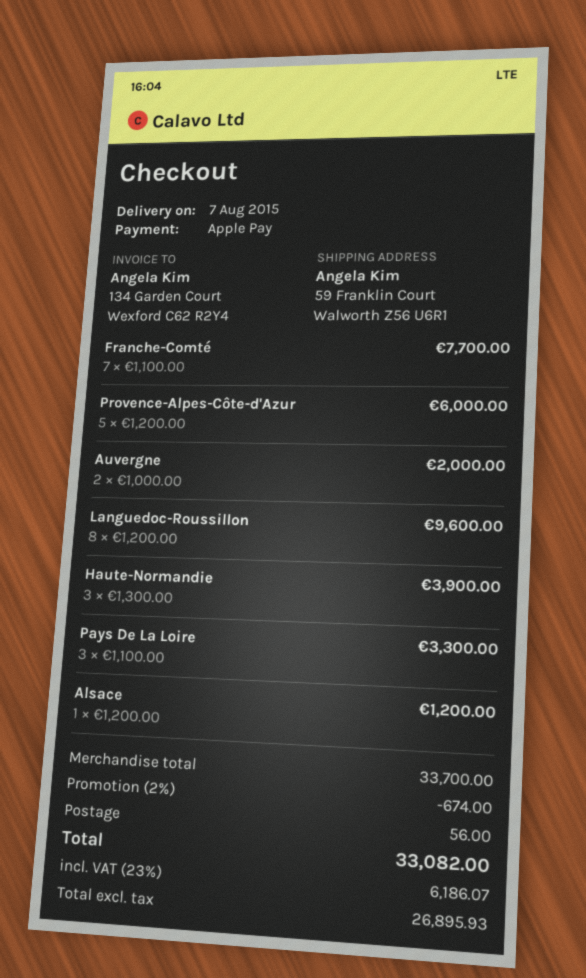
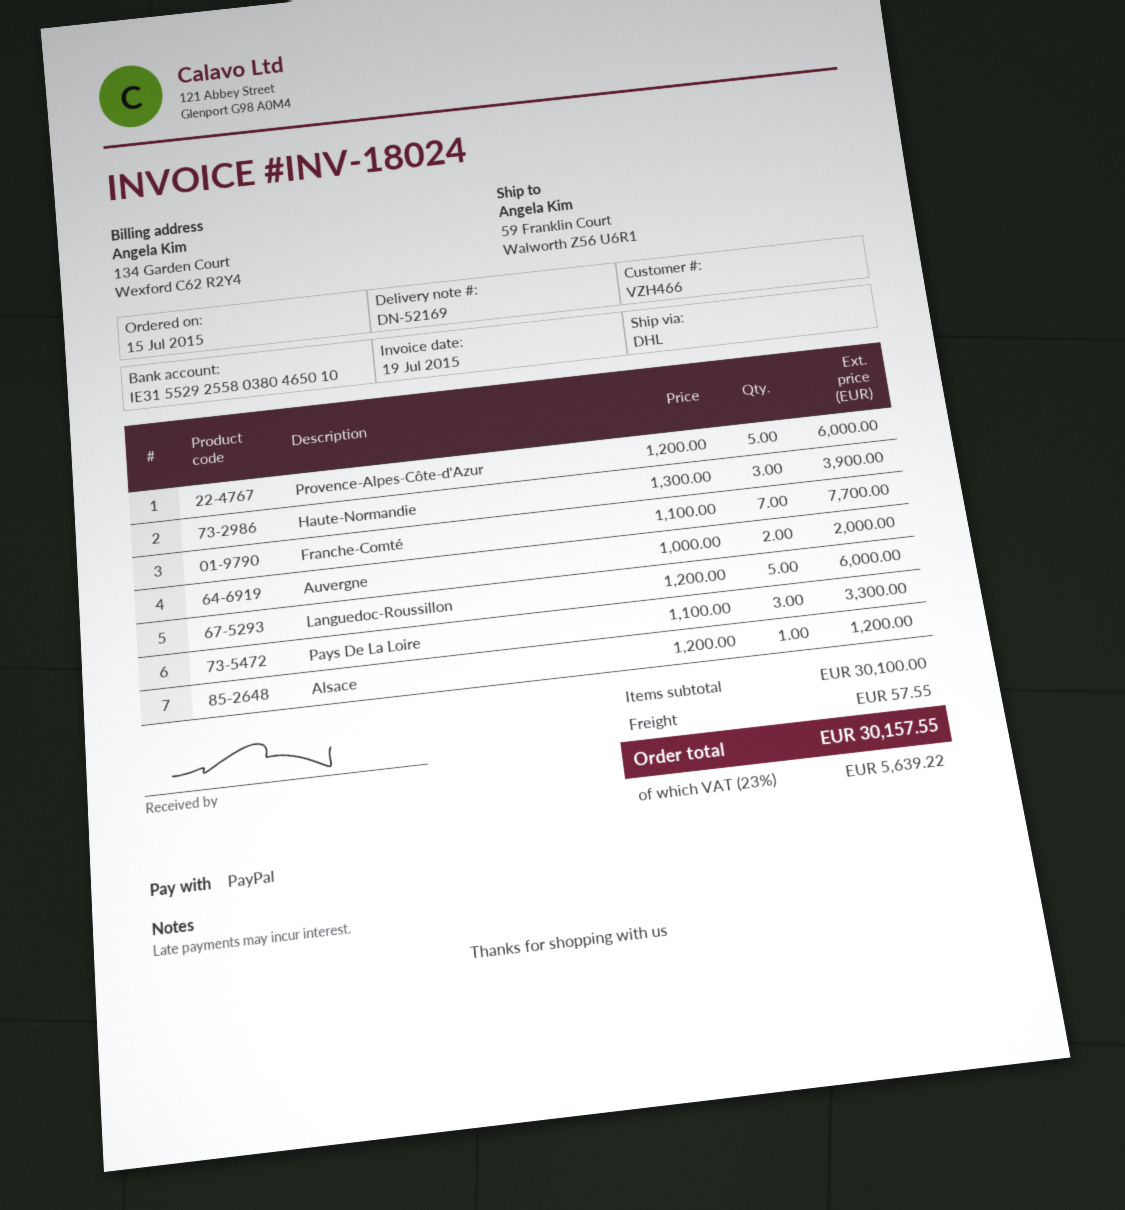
payment method: Apple Pay -> PayPal
Languedoc-Roussillon: 8 x 1200.00 = 9600.00 -> 5 x 1200.00 = 6000.00
subtotal: 33700.00 -> 30100.00
discount: 2% = 674.00 -> none
shipping: 56.00 -> 57.55
tax: 23% = 6186.07 -> 23% = 5639.22
total: 33082.00 -> 30157.55

